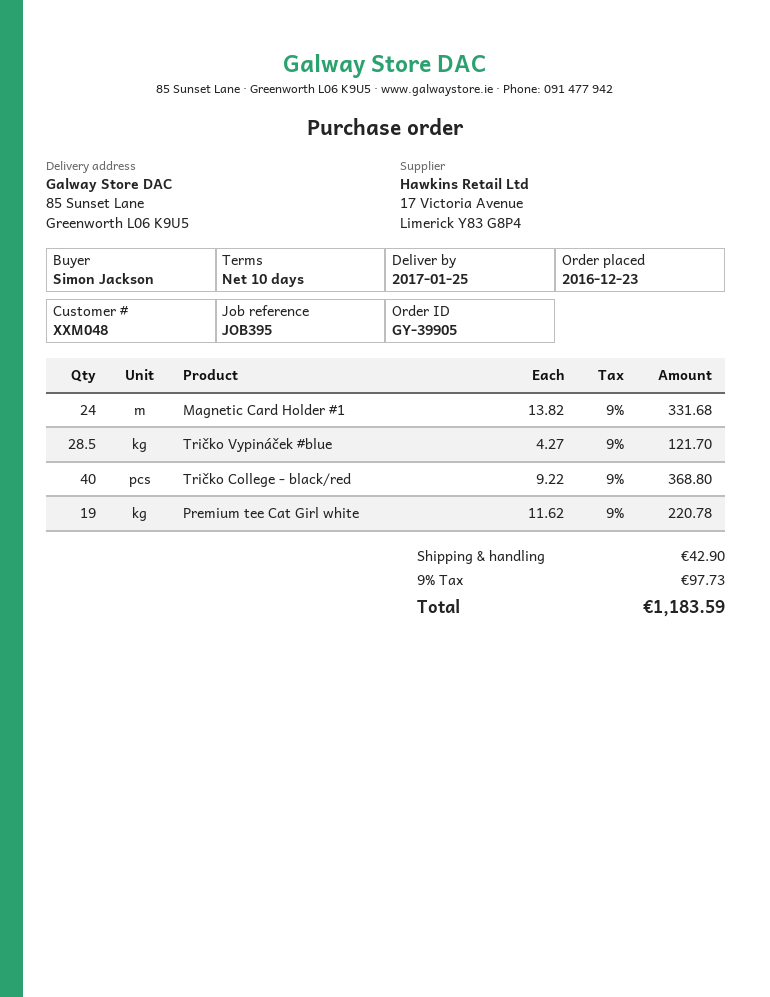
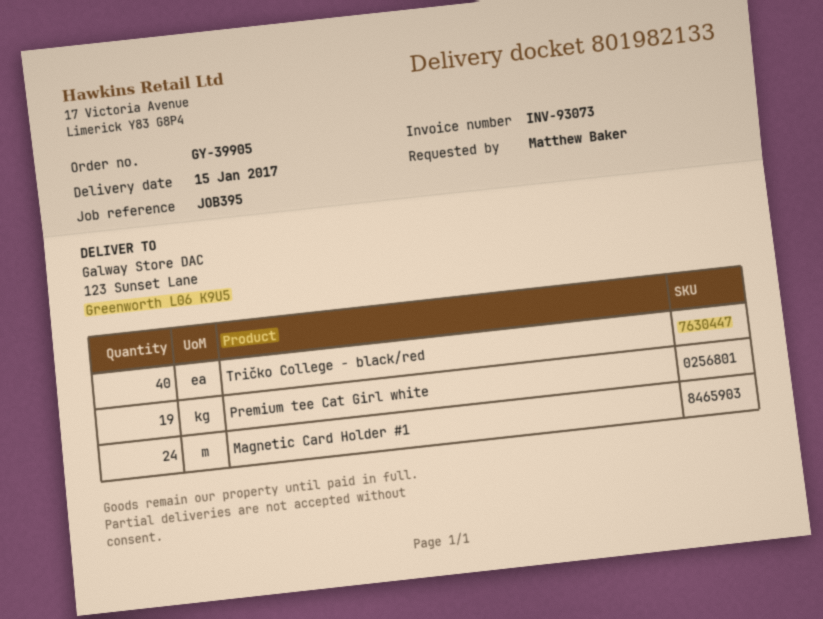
delivery date: 2017-01-25 -> 2017-01-15
ordered by: Simon Jackson -> Matthew Baker
ship to: 85 Sunset Lane, Greenworth L06 K9U5 -> 123 Sunset Lane, Greenworth L06 K9U5
Tričko Vypináček #blue: 28.5 -> none

